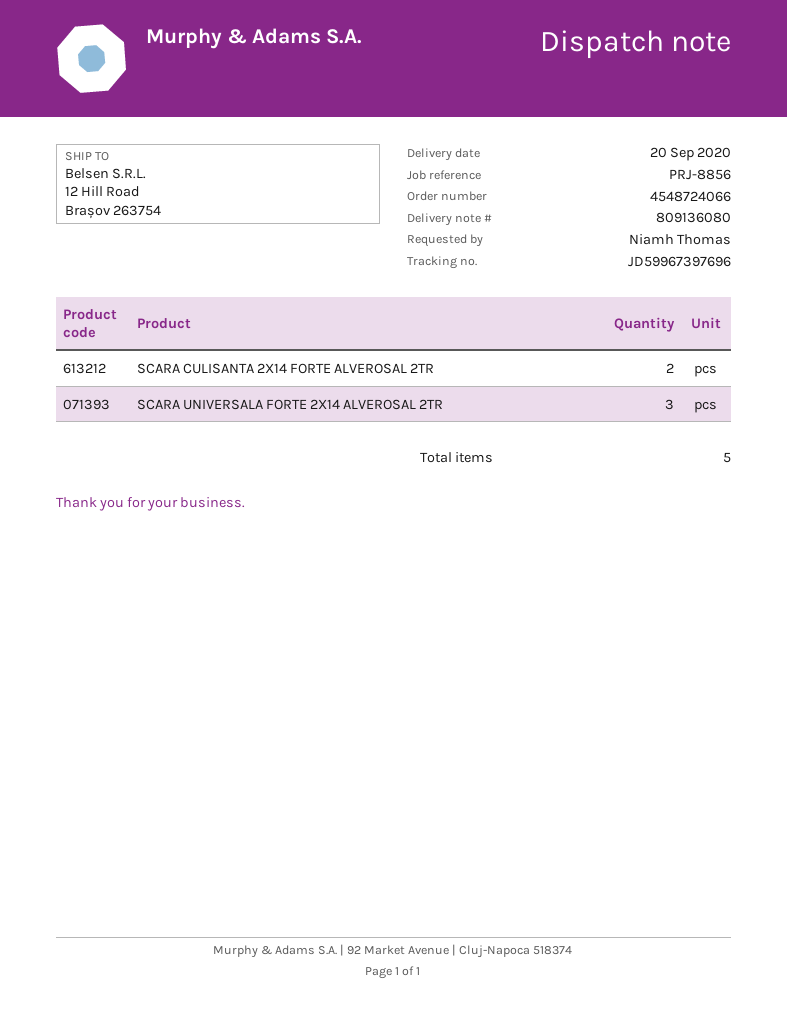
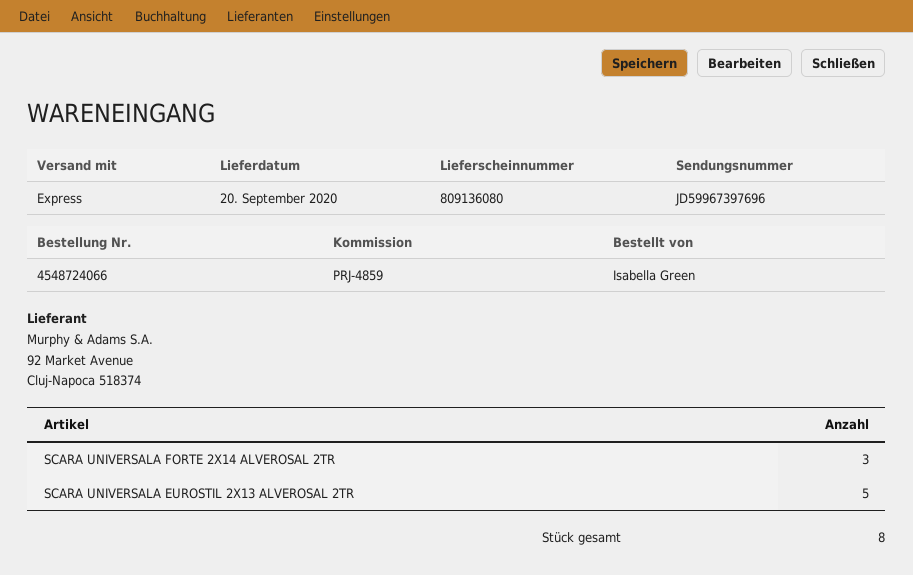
reference: PRJ-8856 -> PRJ-4859
ordered by: Niamh Thomas -> Isabella Green
SCARA CULISANTA 2X14 FORTE ALVEROSAL 2TR: 2 -> none
SCARA UNIVERSALA EUROSTIL 2X13 ALVEROSAL 2TR: none -> 5
total quantity: 5 -> 8

